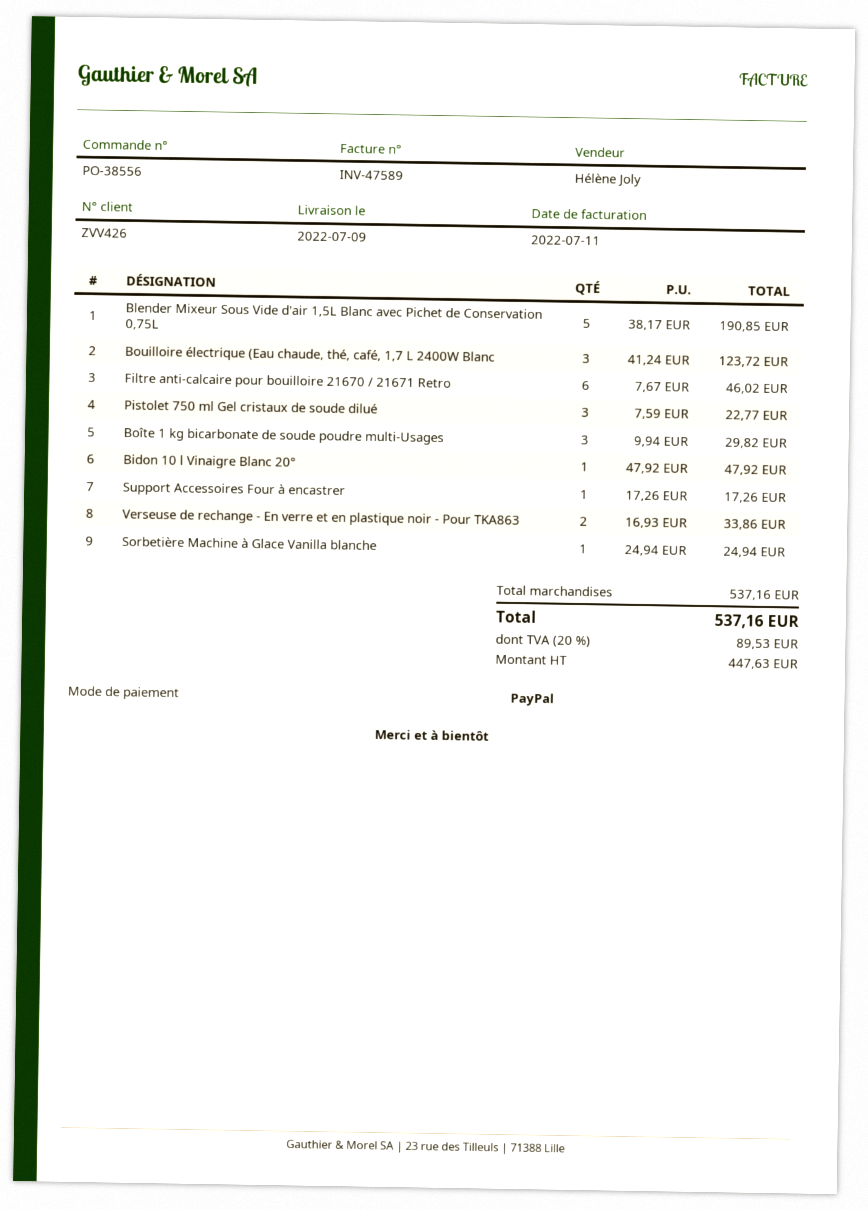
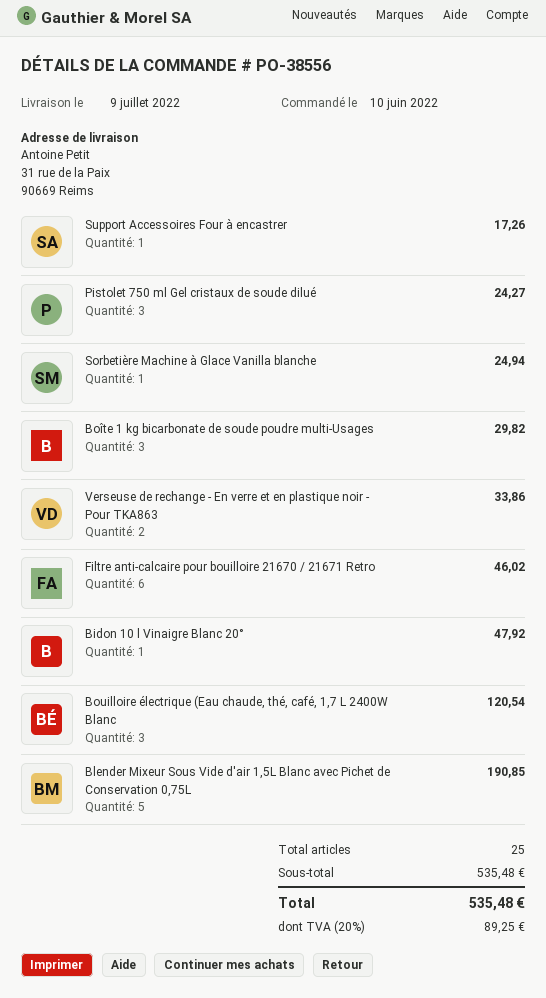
Bouilloire électrique (Eau chaude, thé, café, 1,7 L 2400W Blanc: 3 for 123.72 -> 3 for 120.54
Pistolet 750 ml Gel cristaux de soude dilué: 3 for 22.77 -> 3 for 24.27
subtotal: 537.16 -> 535.48
tax: 20% = 89.53 -> 20% = 89.25
total: 537.16 -> 535.48

